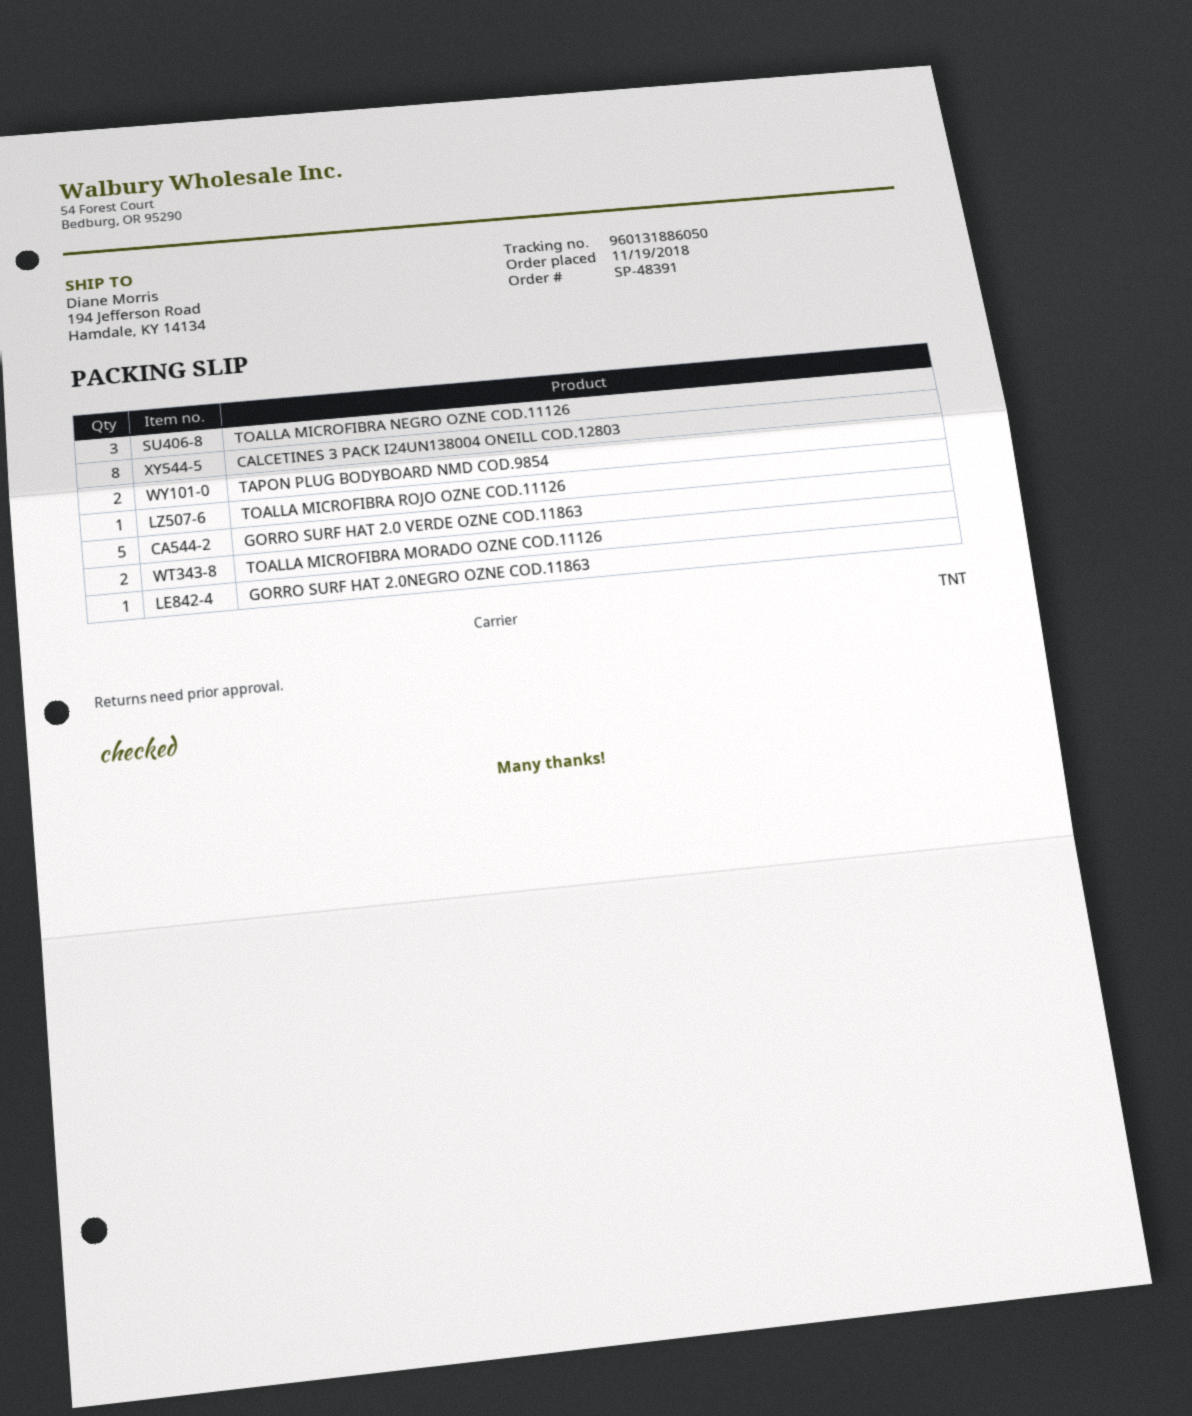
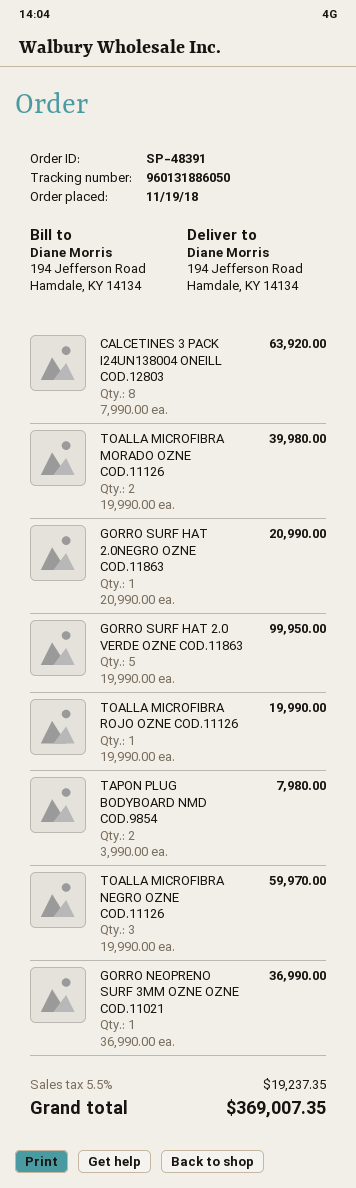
GORRO NEOPRENO SURF 3MM OZNE OZNE COD.11021: none -> 1

